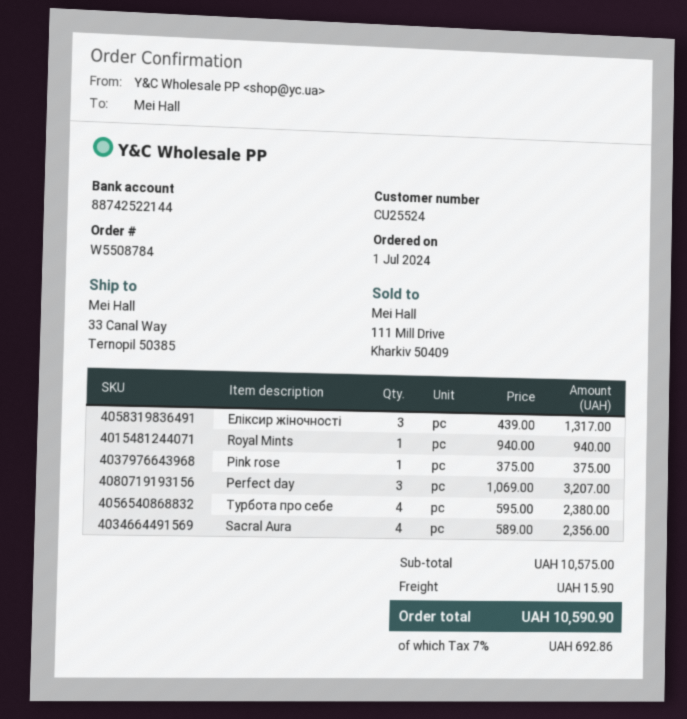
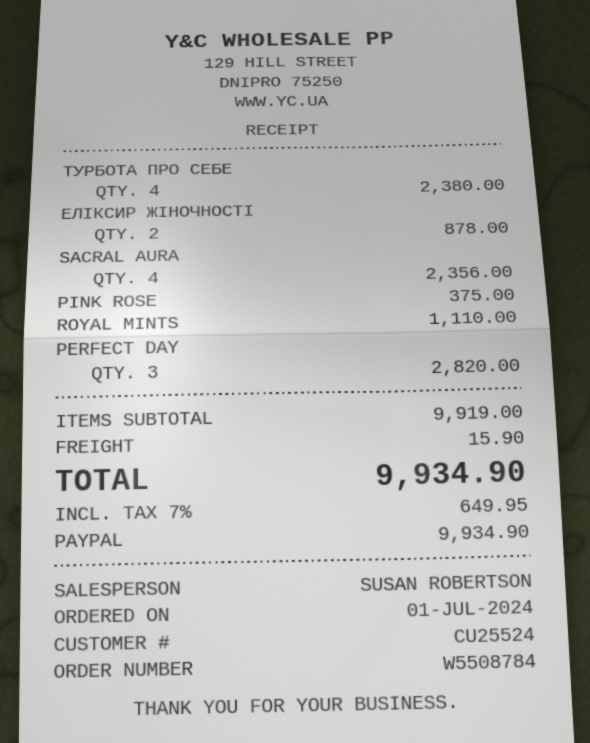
Еліксир жіночності: 3 for 1317.00 -> 2 for 878.00
Royal Mints: 1 for 940.00 -> 1 for 1110.00
Perfect day: 3 for 3207.00 -> 3 for 2820.00
subtotal: 10575.00 -> 9919.00
tax: 7% = 692.86 -> 7% = 649.95
total: 10590.90 -> 9934.90

